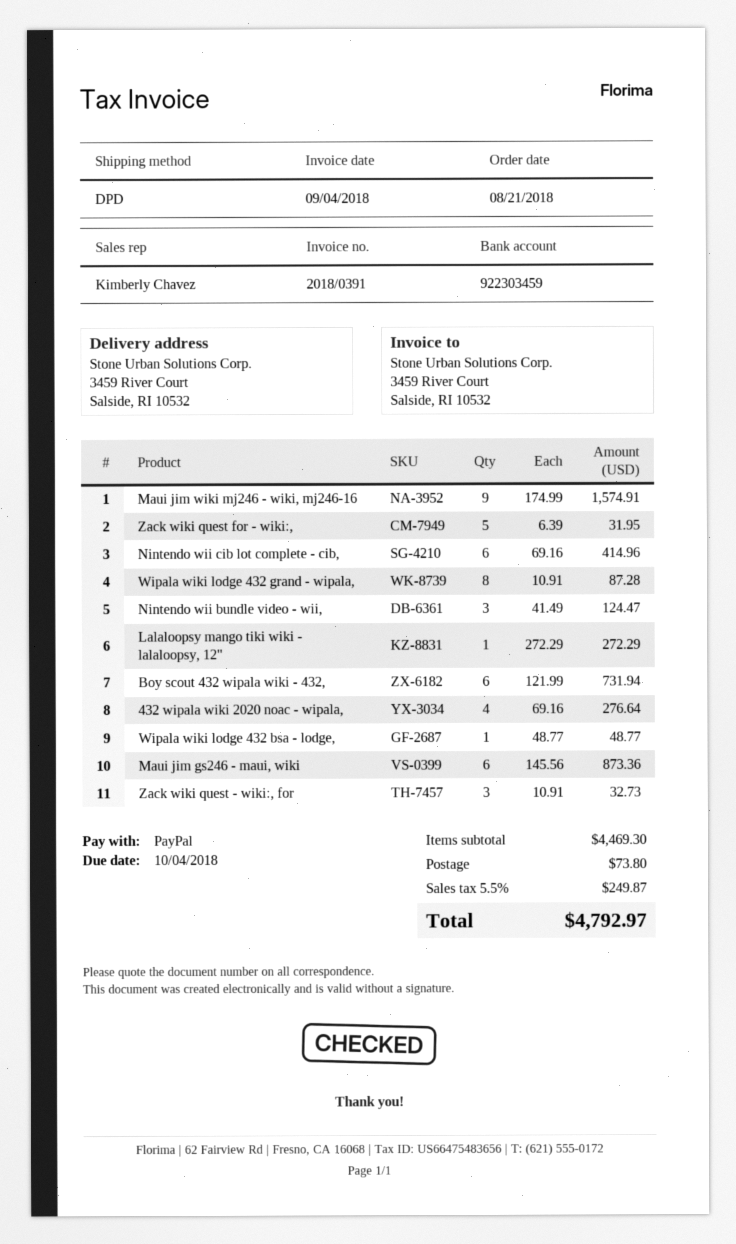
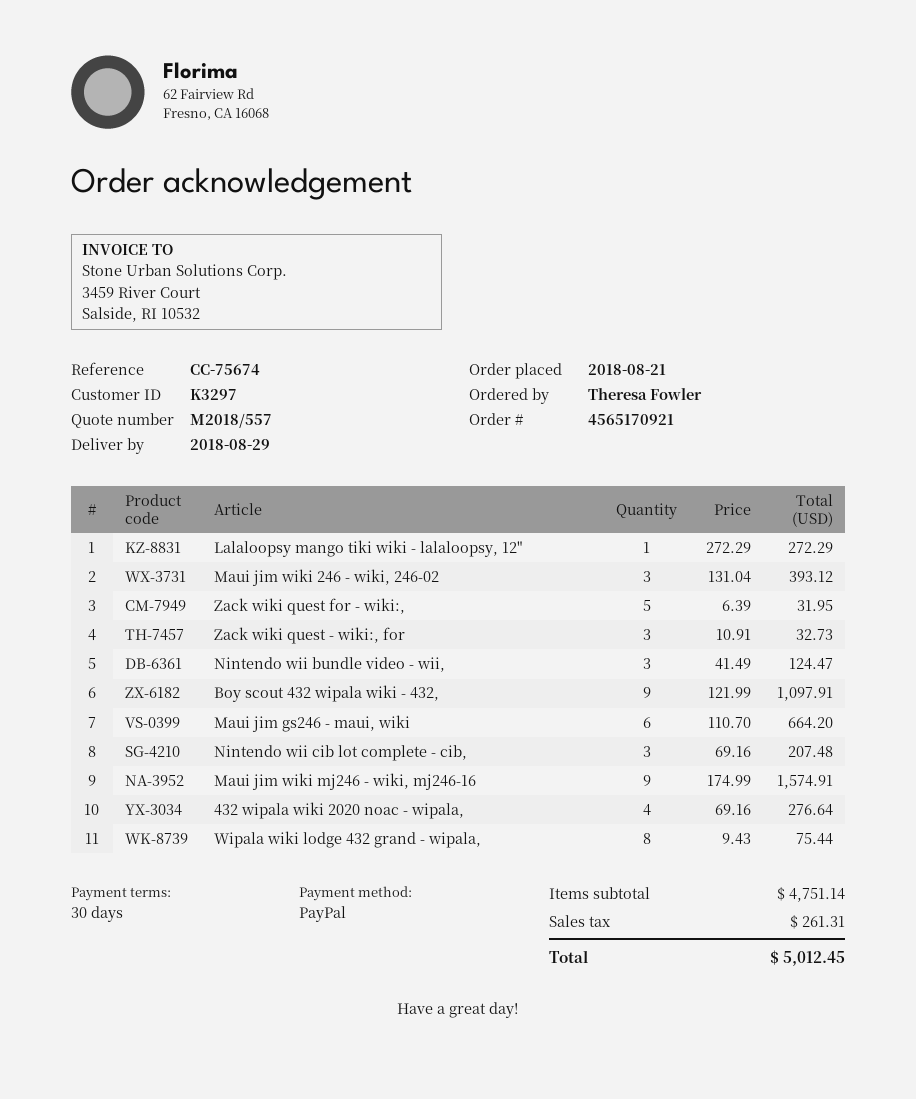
Nintendo wii cib lot complete - cib,: 6 x 69.16 = 414.96 -> 3 x 69.16 = 207.48
Wipala wiki lodge 432 grand - wipala,: 8 x 10.91 = 87.28 -> 8 x 9.43 = 75.44
Boy scout 432 wipala wiki - 432,: 6 x 121.99 = 731.94 -> 9 x 121.99 = 1097.91
Wipala wiki lodge 432 bsa - lodge,: 1 x 48.77 = 48.77 -> none
Maui jim gs246 - maui, wiki: 6 x 145.56 = 873.36 -> 6 x 110.70 = 664.20
Maui jim wiki 246 - wiki, 246-02: none -> 3 x 131.04 = 393.12
subtotal: 4469.30 -> 4751.14
shipping: 73.80 -> none
tax: 249.87 -> 261.31
total: 4792.97 -> 5012.45

